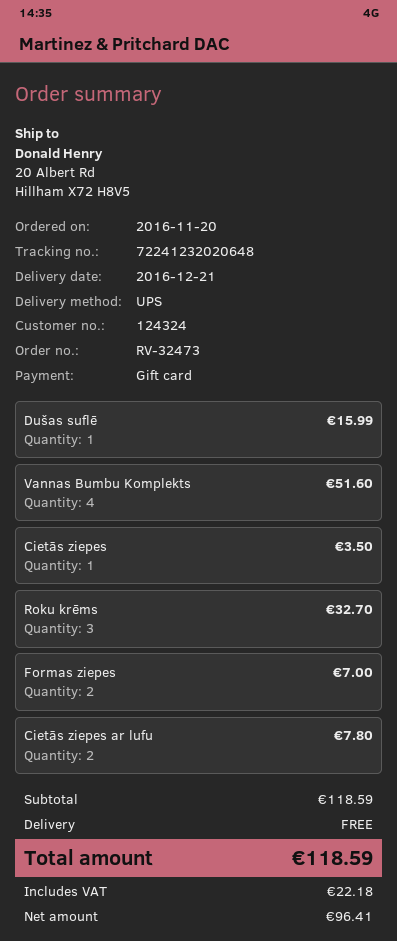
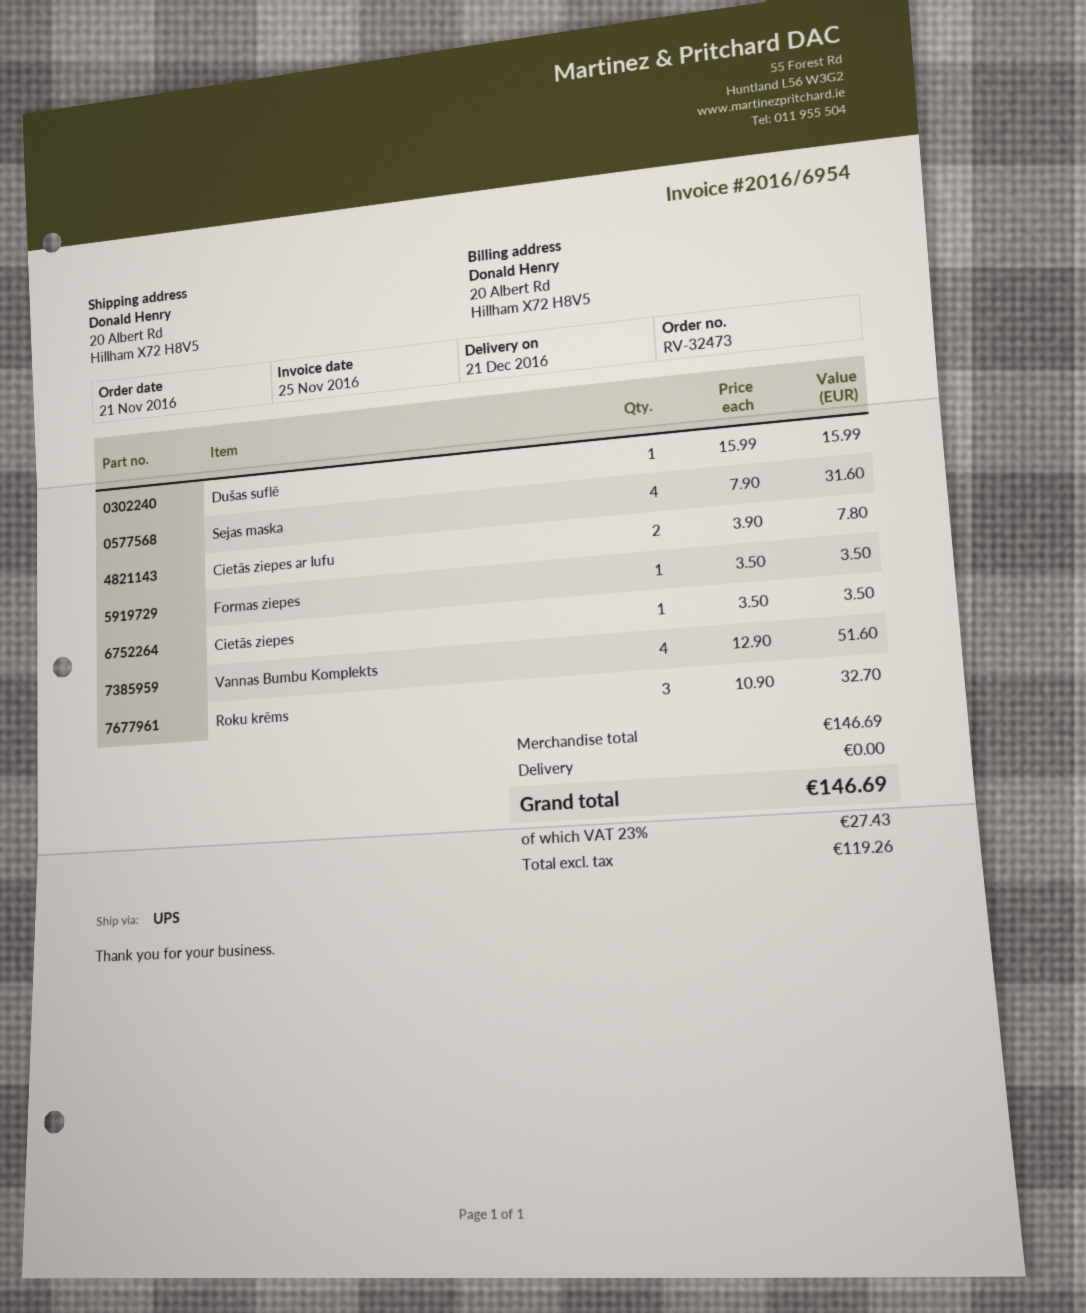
order date: 2016-11-20 -> 2016-11-21
Formas ziepes: 2 for 7.00 -> 1 for 3.50
Sejas maska: none -> 4 for 31.60
subtotal: 118.59 -> 146.69
net: 96.41 -> 119.26
tax: 22.18 -> 27.43
total: 118.59 -> 146.69

